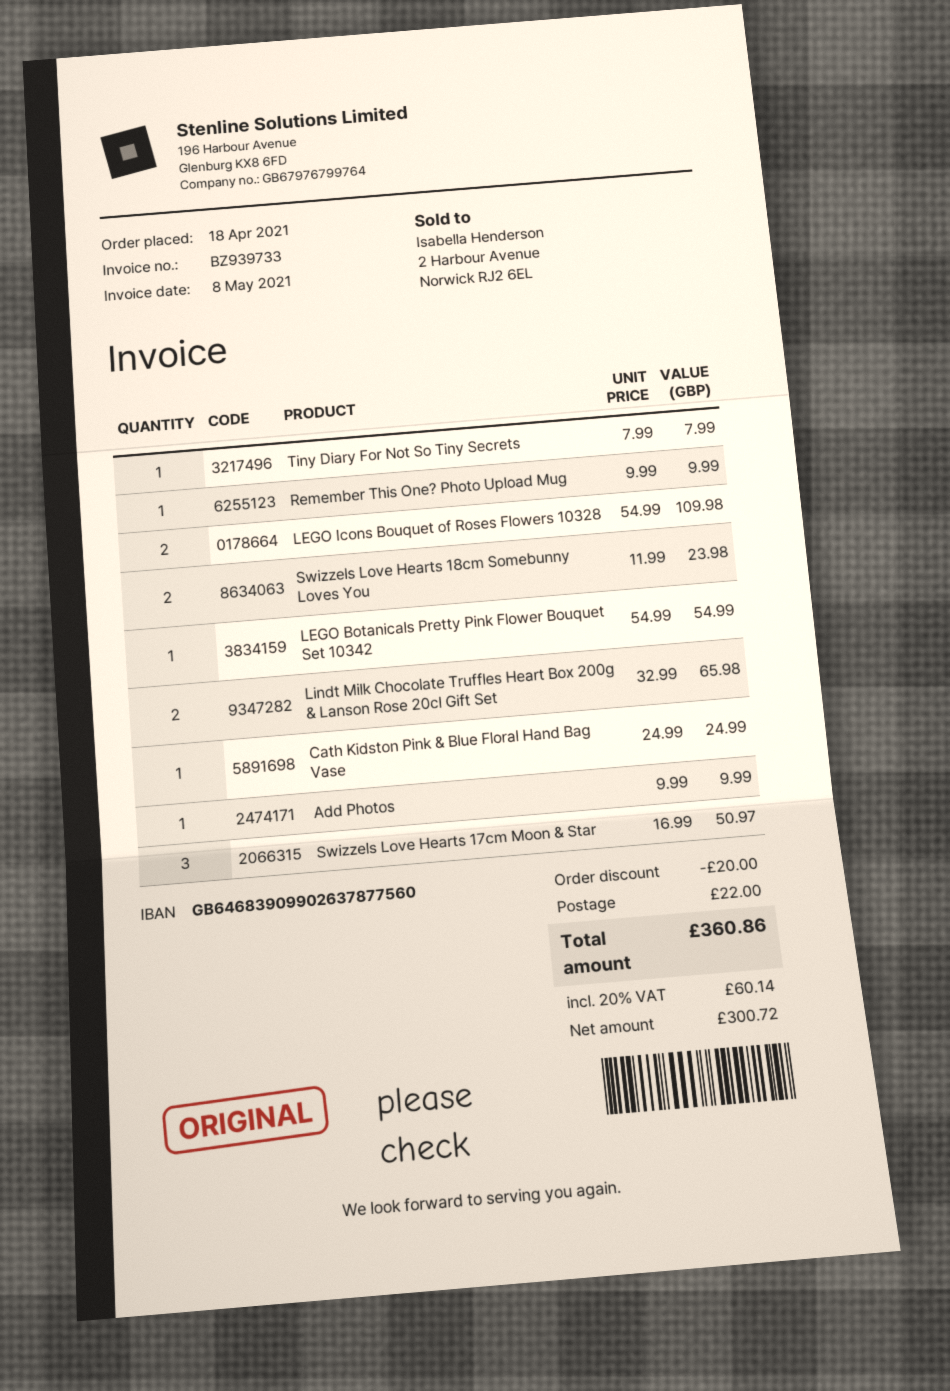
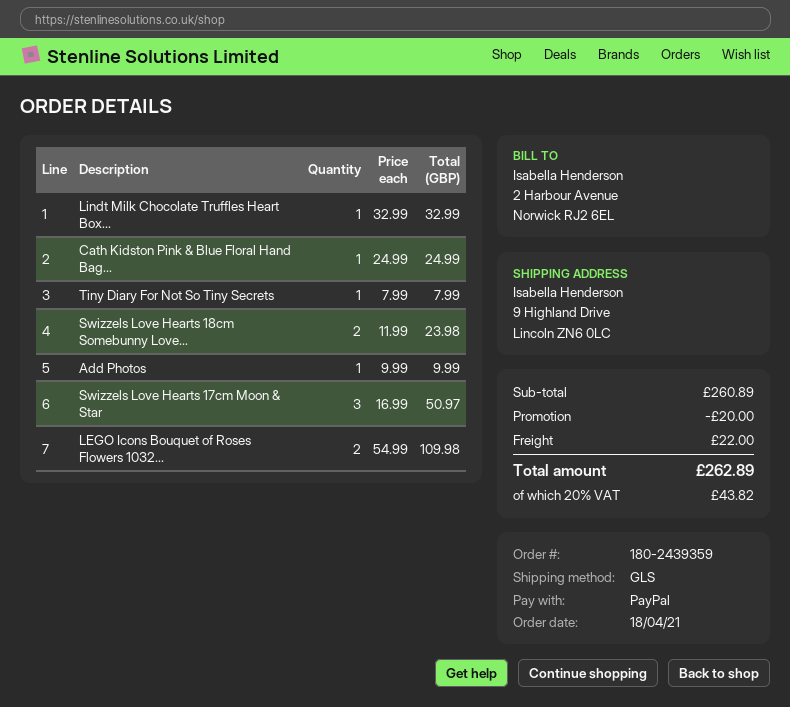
Remember This One? Photo Upload Mug: 1 x 9.99 = 9.99 -> none
LEGO Botanicals Pretty Pink Flower Bouquet Set 10342: 1 x 54.99 = 54.99 -> none
Lindt Milk Chocolate Truffles Heart Box 200g & Lanson Rose 20cl Gift Set: 2 x 32.99 = 65.98 -> 1 x 32.99 = 32.99
tax: 20% = 60.14 -> 20% = 43.82
total: 360.86 -> 262.89

